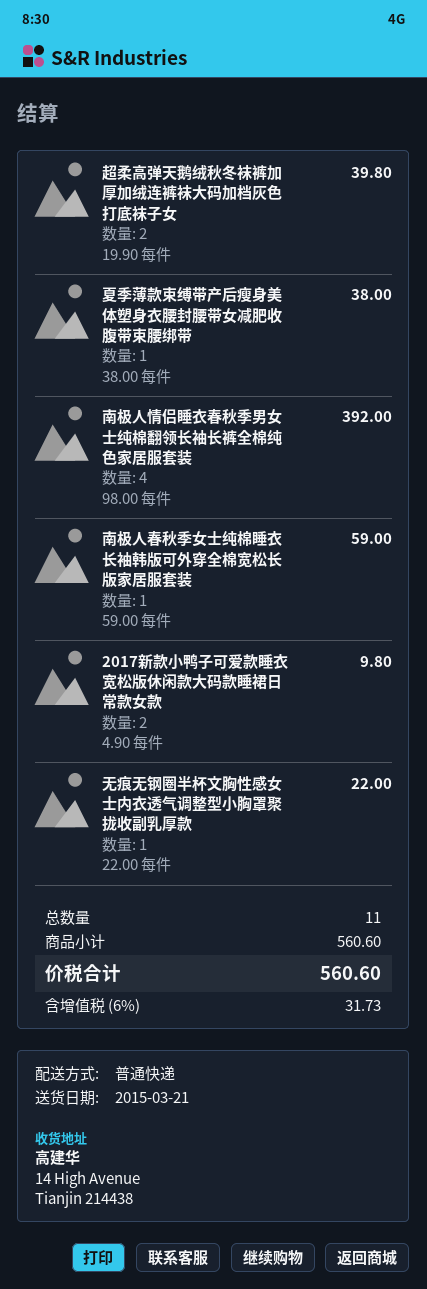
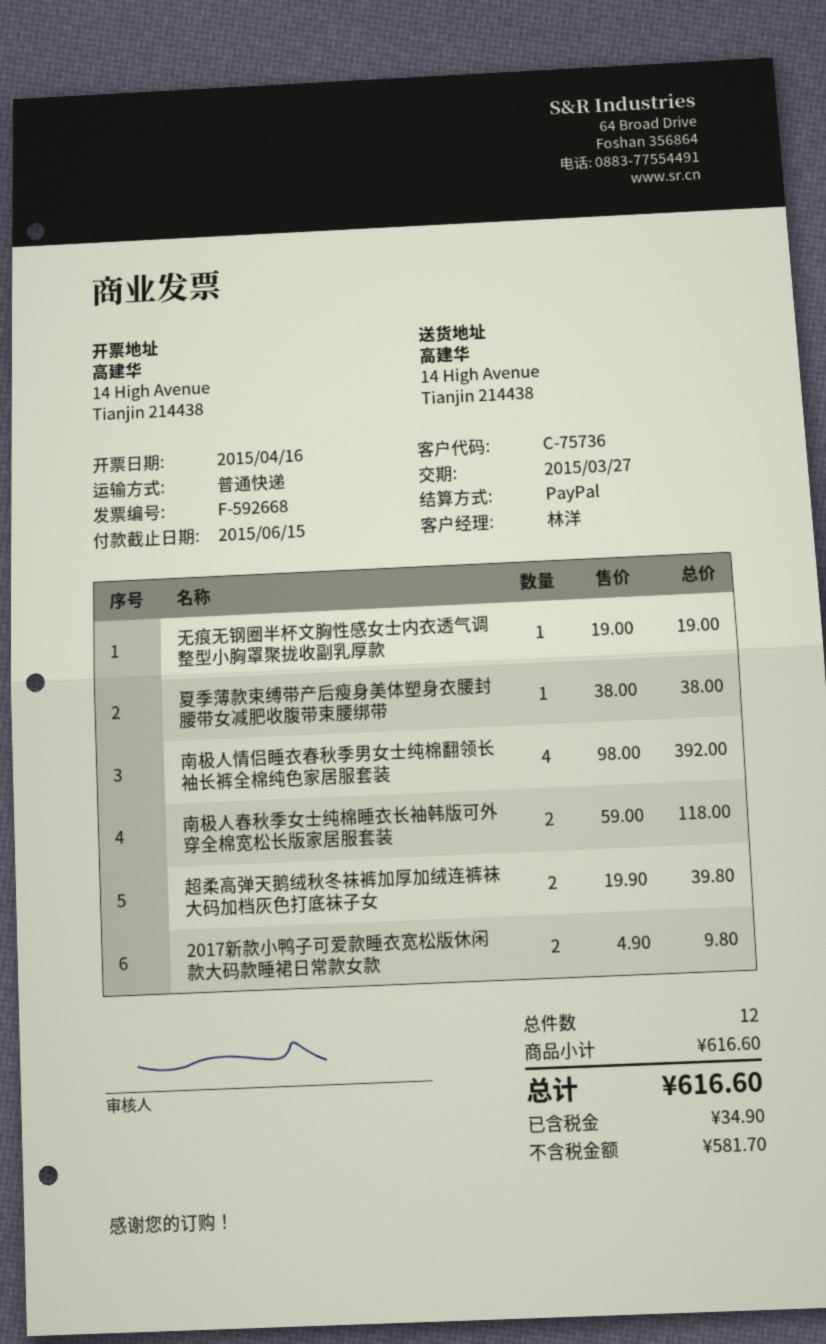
delivery date: 2015-03-21 -> 2015-03-27
南极人春秋季女士纯棉睡衣长袖韩版可外穿全棉宽松长版家居服套装: 1 x 59.00 = 59.00 -> 2 x 59.00 = 118.00
无痕无钢圈半杯文胸性感女士内衣透气调整型小胸罩聚拢收副乳厚款: 1 x 22.00 = 22.00 -> 1 x 19.00 = 19.00
total quantity: 11 -> 12
subtotal: 560.60 -> 616.60
tax: 31.73 -> 34.90
total: 560.60 -> 616.60

